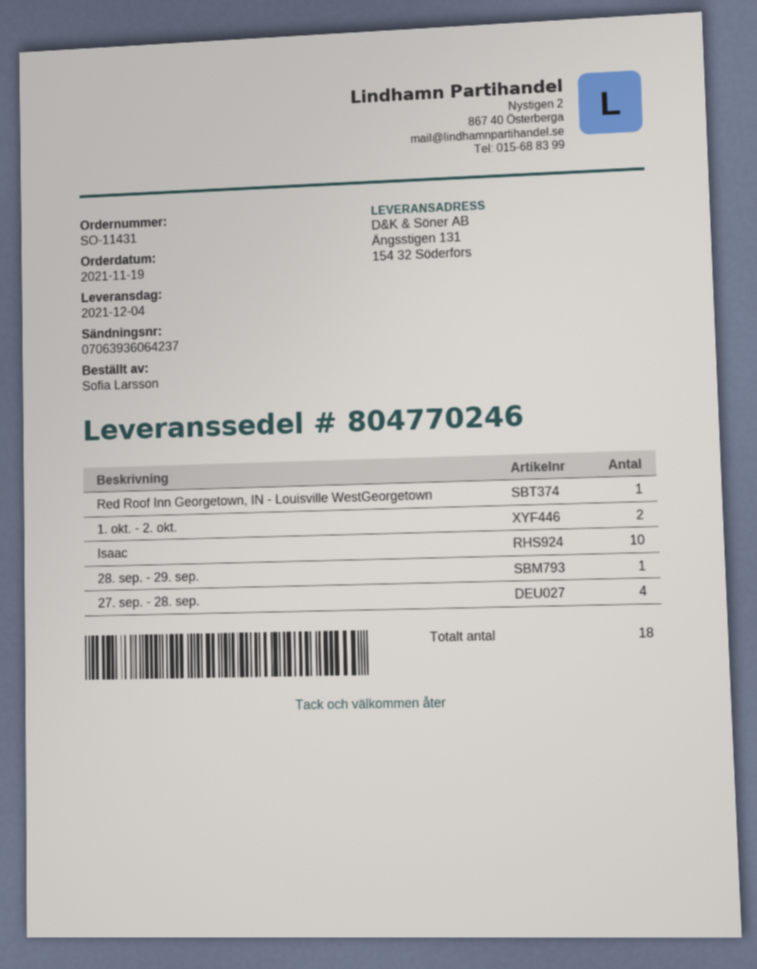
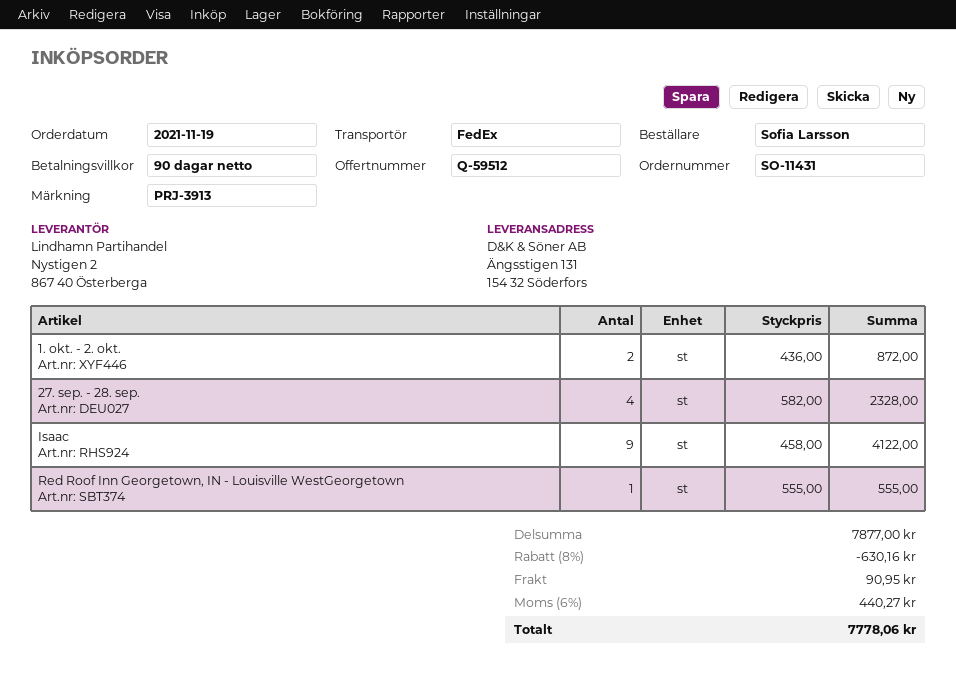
Isaac: 10 -> 9
28. sep. - 29. sep.: 1 -> none

